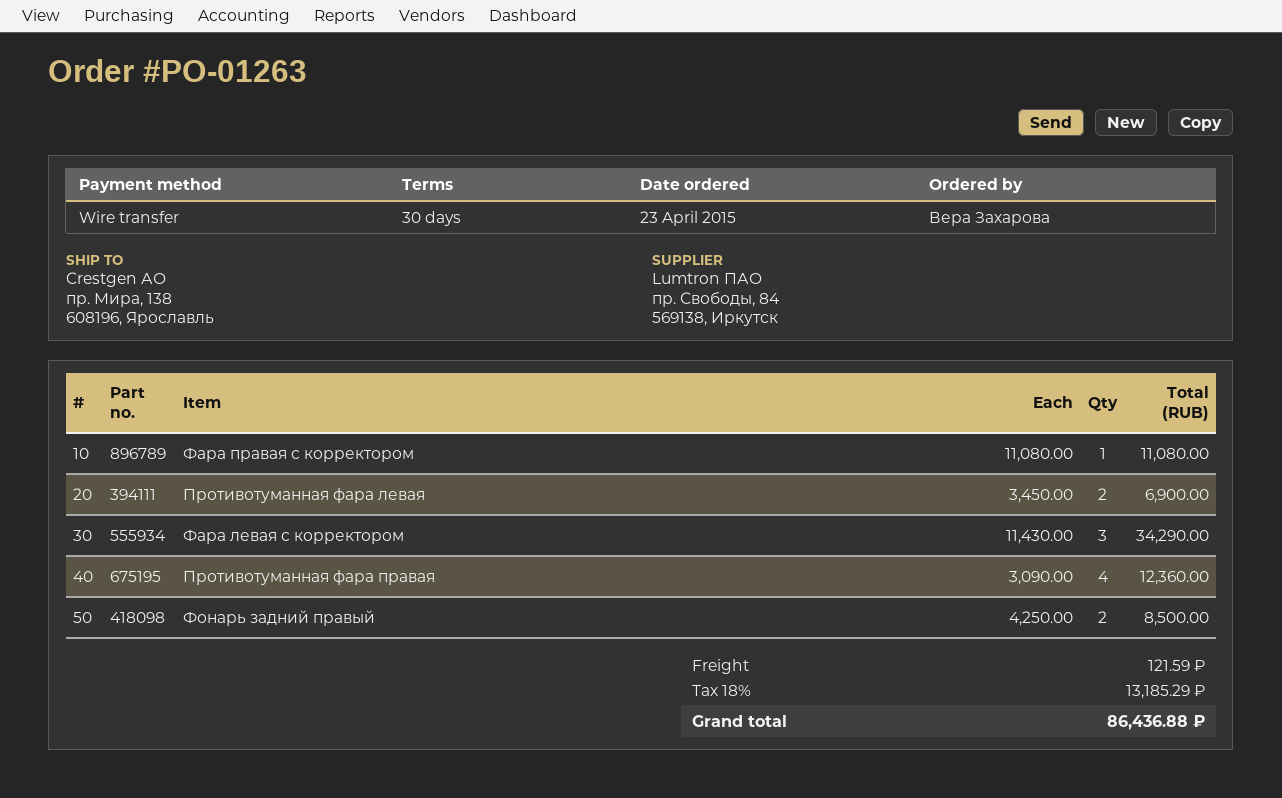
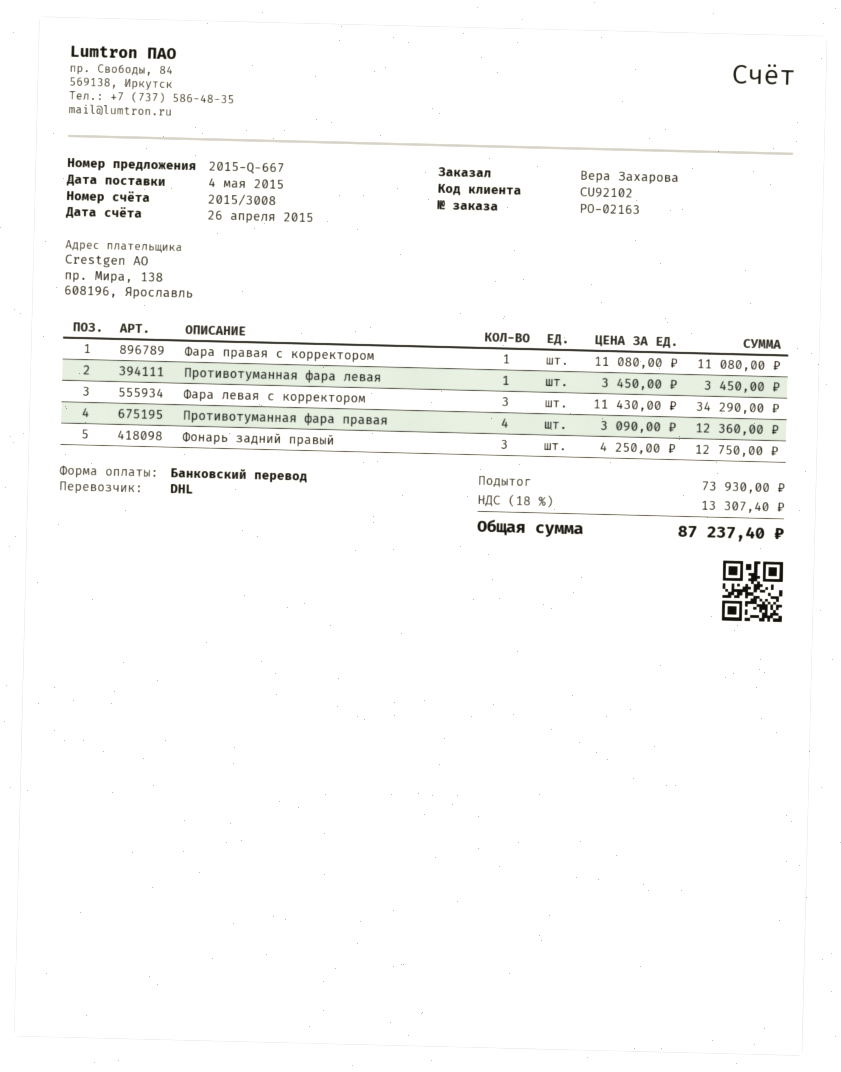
order number: PO-01263 -> PO-02163
Противотуманная фара левая: 2 x 3450.00 = 6900.00 -> 1 x 3450.00 = 3450.00
Фонарь задний правый: 2 x 4250.00 = 8500.00 -> 3 x 4250.00 = 12750.00
shipping: 121.59 -> none
tax: 18% = 13185.29 -> 18% = 13307.40
total: 86436.88 -> 87237.40

